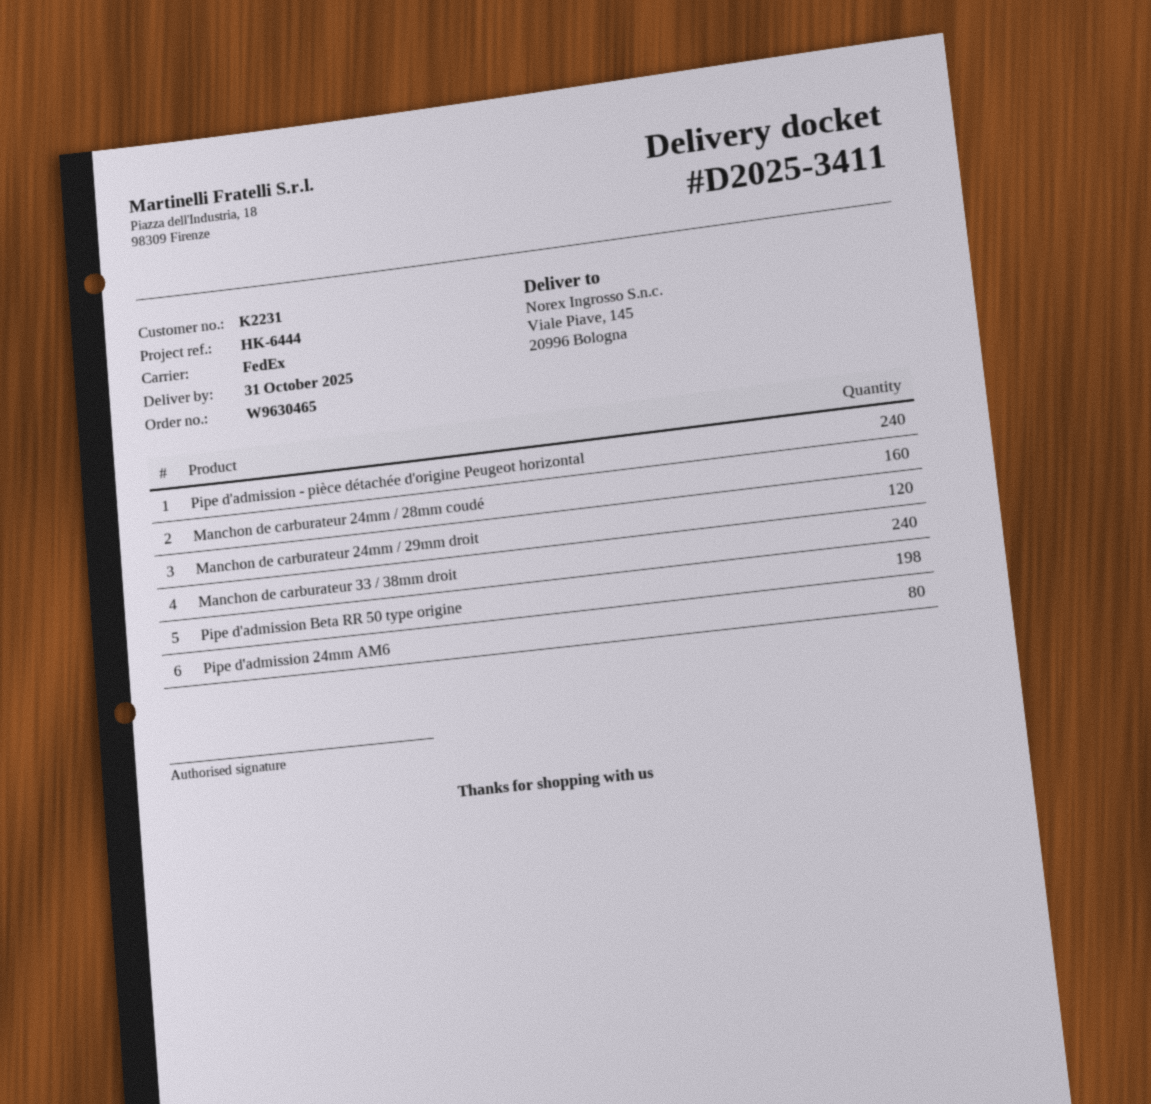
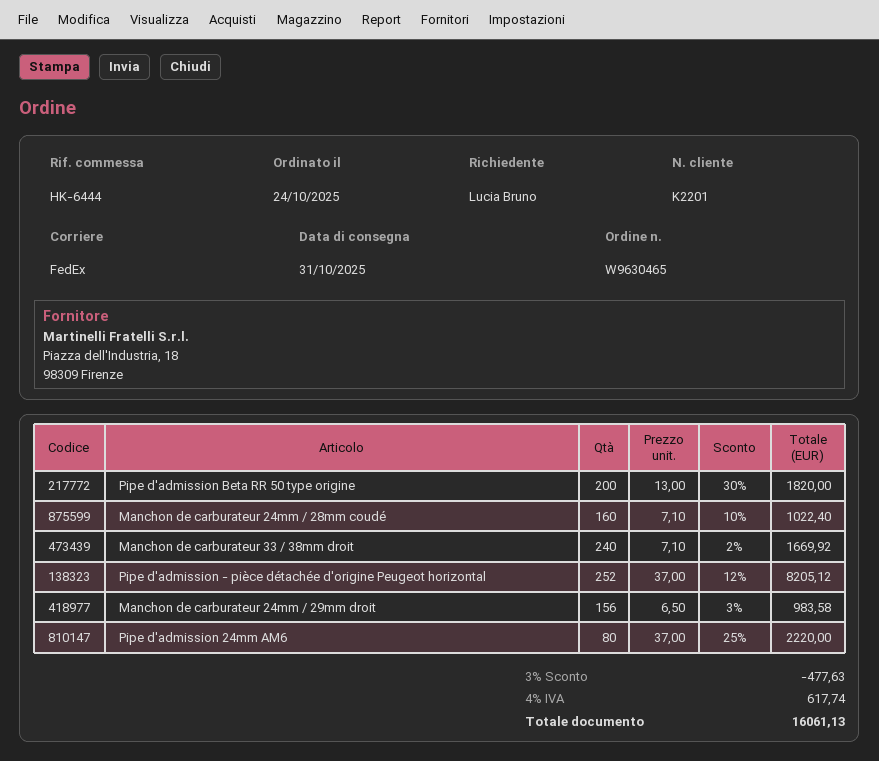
customer number: K2231 -> K2201
Pipe d'admission - pièce détachée d'origine Peugeot horizontal: 240 -> 252
Manchon de carburateur 24mm / 29mm droit: 120 -> 156
Pipe d'admission Beta RR 50 type origine: 198 -> 200

